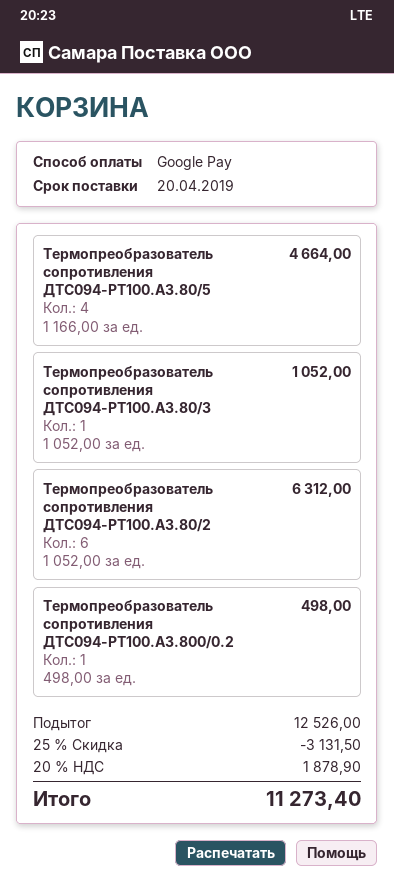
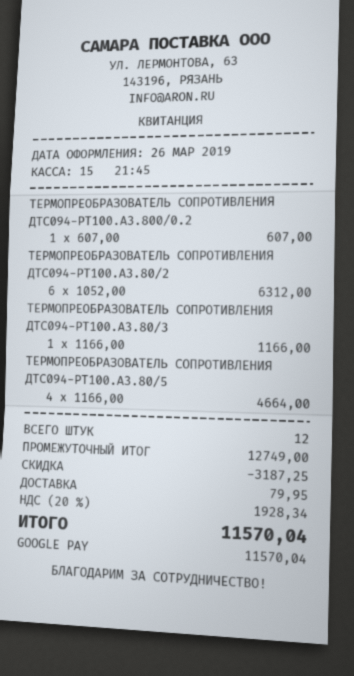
Термопреобразователь сопротивления ДТС094-РТ100.А3.80/3: 1 x 1052.00 = 1052.00 -> 1 x 1166.00 = 1166.00
Термопреобразователь сопротивления ДТС094-РТ100.А3.800/0.2: 1 x 498.00 = 498.00 -> 1 x 607.00 = 607.00
subtotal: 12526.00 -> 12749.00
discount: 3131.50 -> 3187.25
shipping: none -> 79.95
tax: 20% = 1878.90 -> 20% = 1928.34
total: 11273.40 -> 11570.04

